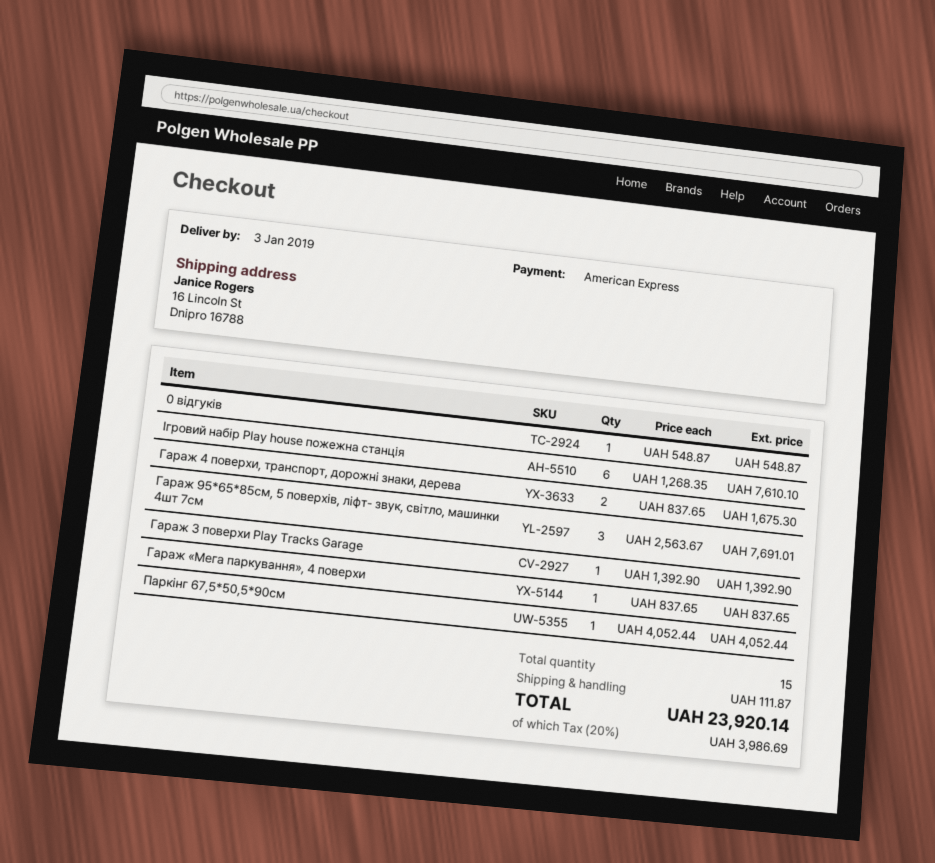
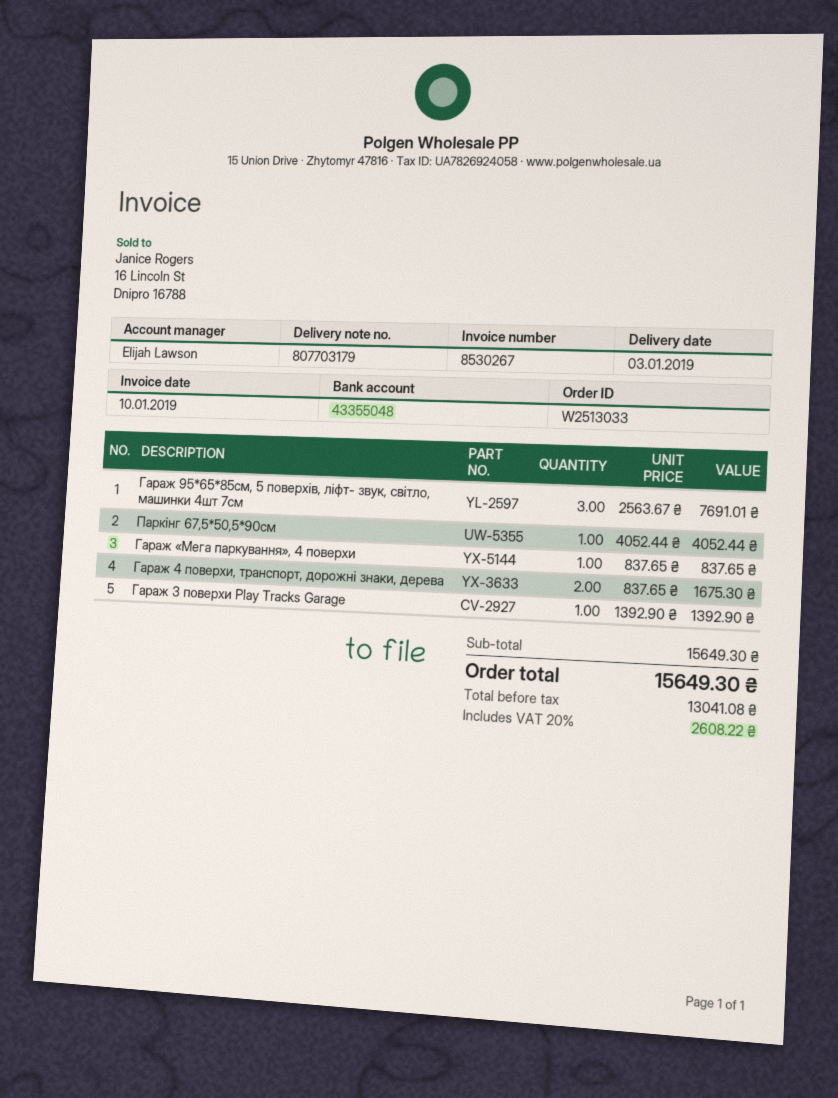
0 відгуків: 1 x 548.87 = 548.87 -> none
Ігровий набір Play house пожежна станція: 6 x 1268.35 = 7610.10 -> none
shipping: 111.87 -> none
tax: 20% = 3986.69 -> 20% = 2608.22
total: 23920.14 -> 15649.30

